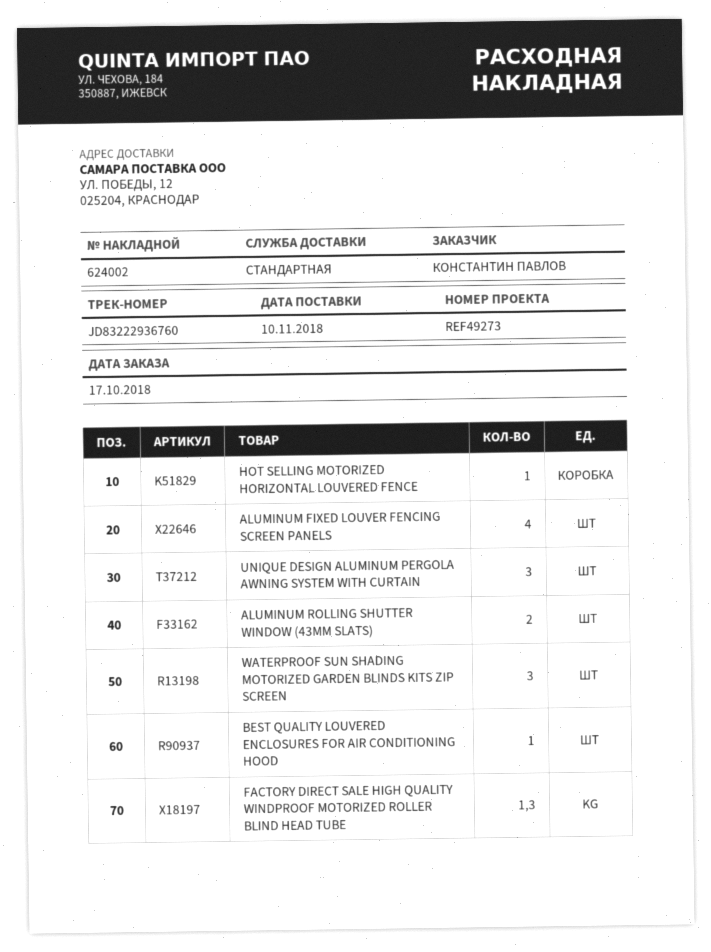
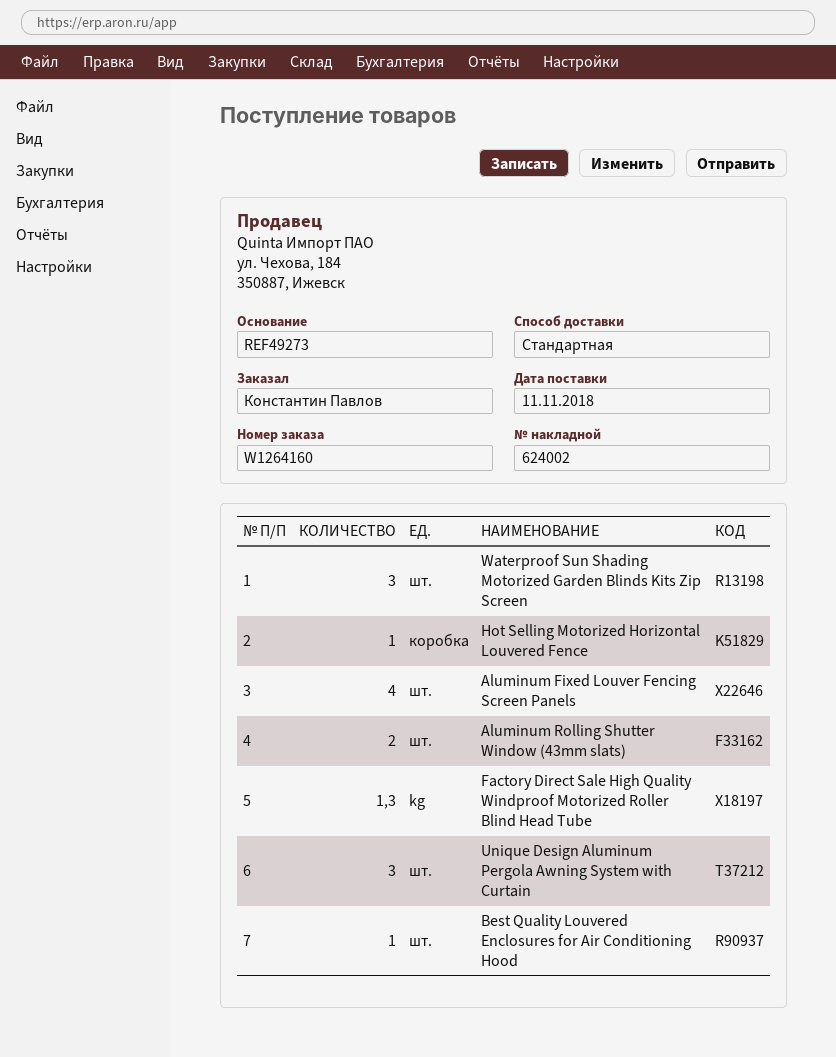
delivery date: 2018-11-10 -> 2018-11-11

